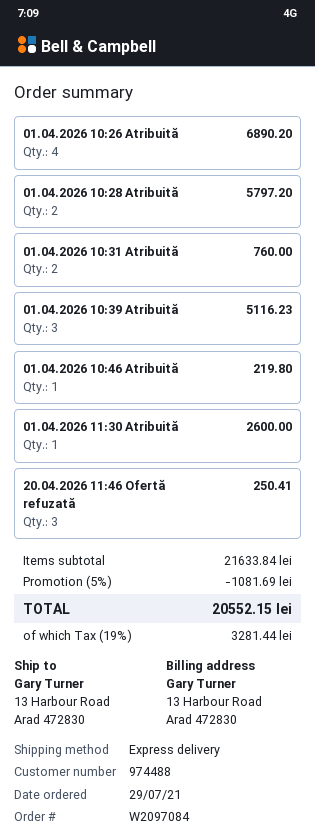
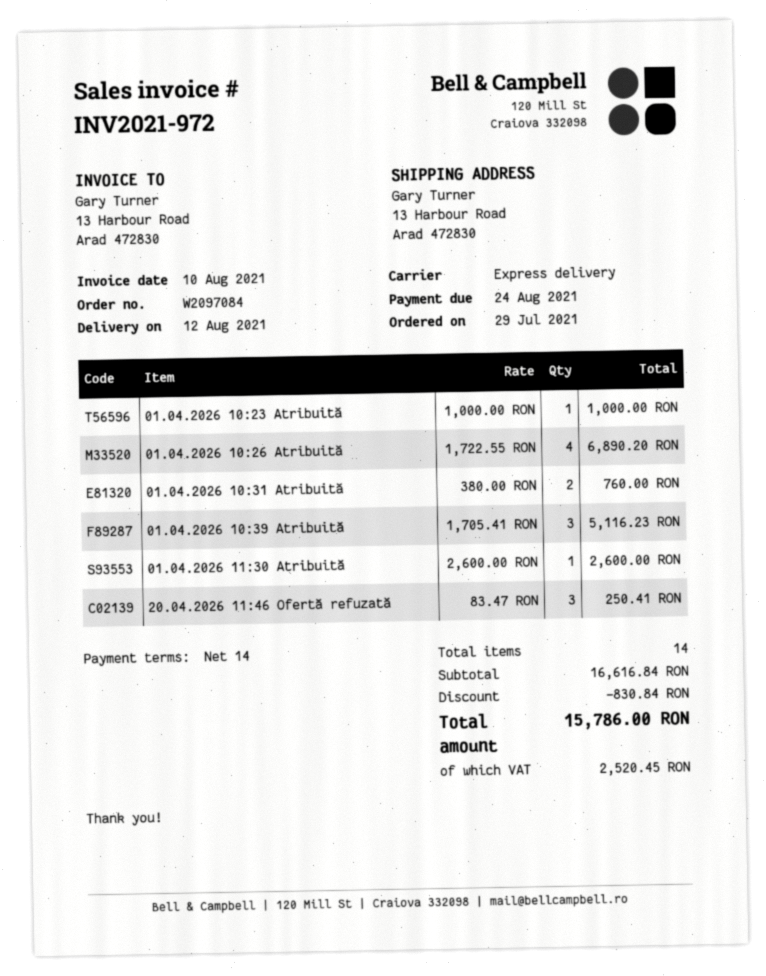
01.04.2026 10:28 Atribuită: 2 for 5797.20 -> none
01.04.2026 10:46 Atribuită: 1 for 219.80 -> none
01.04.2026 10:23 Atribuită: none -> 1 for 1000.00
subtotal: 21633.84 -> 16616.84
discount: 1081.69 -> 830.84
tax: 3281.44 -> 2520.45
total: 20552.15 -> 15786.00

